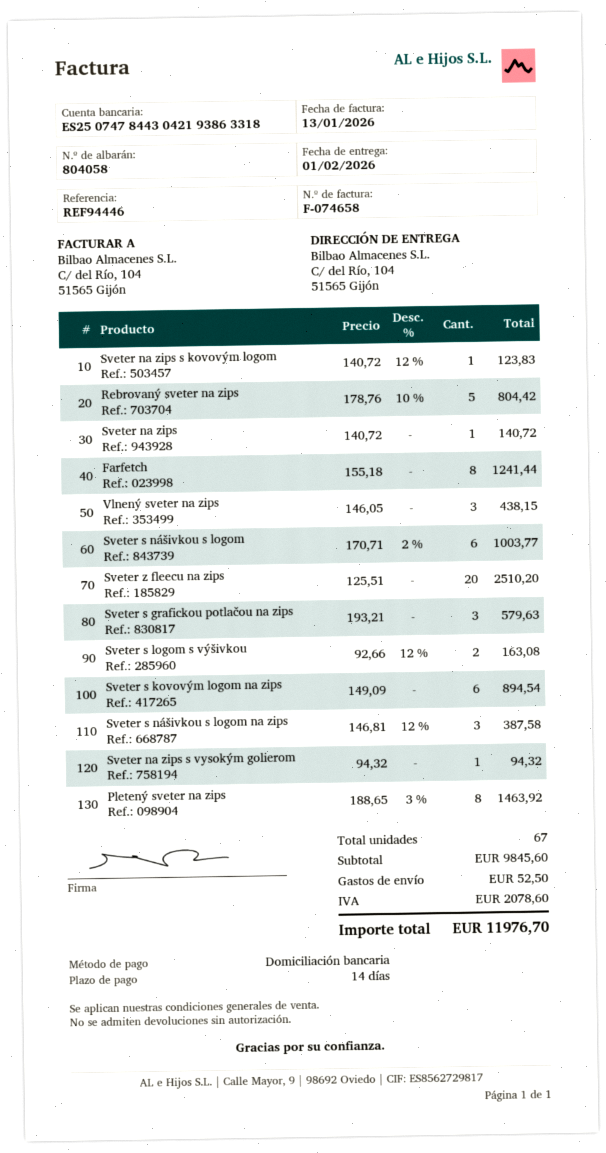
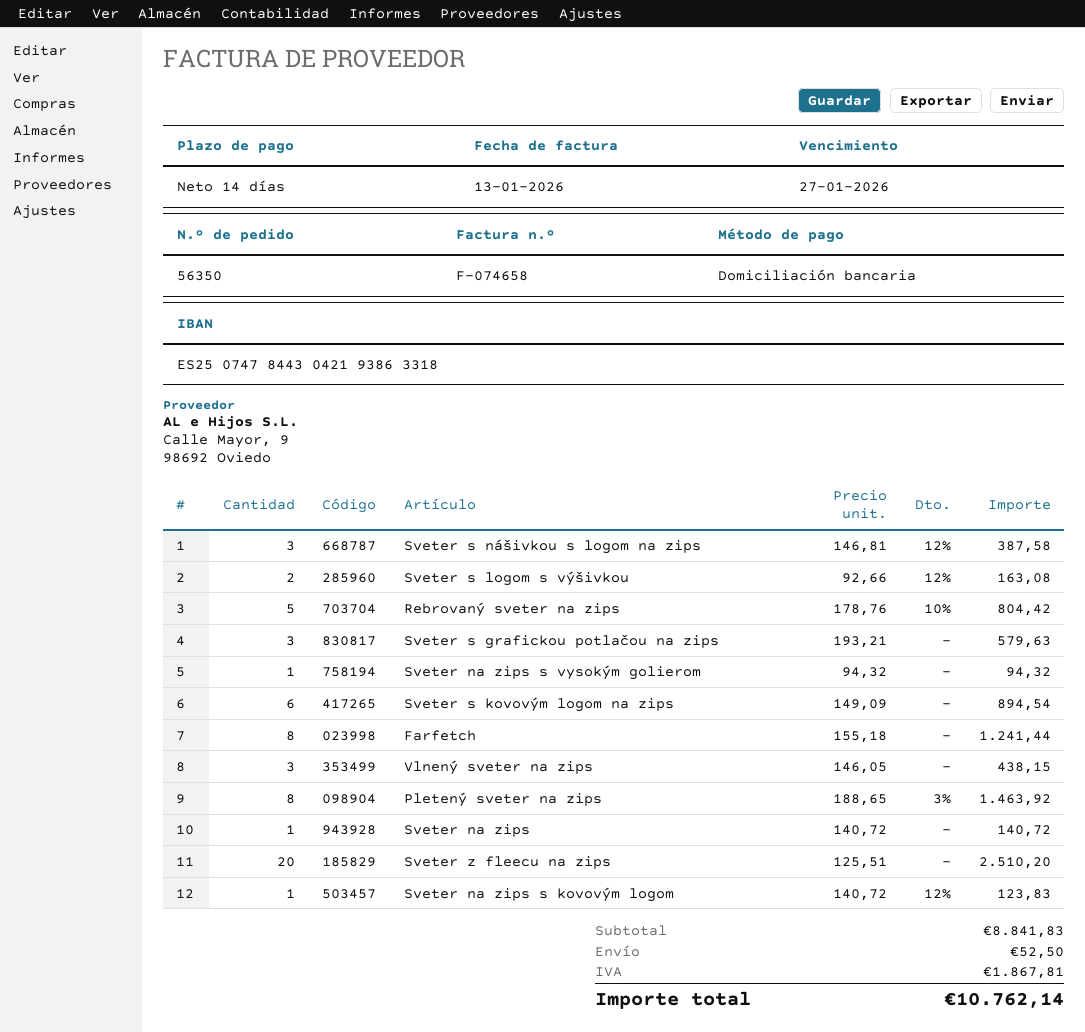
Sveter s nášivkou s logom: 6 x 170.71 - 2% = 1003.77 -> none
subtotal: 9845.60 -> 8841.83
tax: 2078.60 -> 1867.81
total: 11976.70 -> 10762.14

